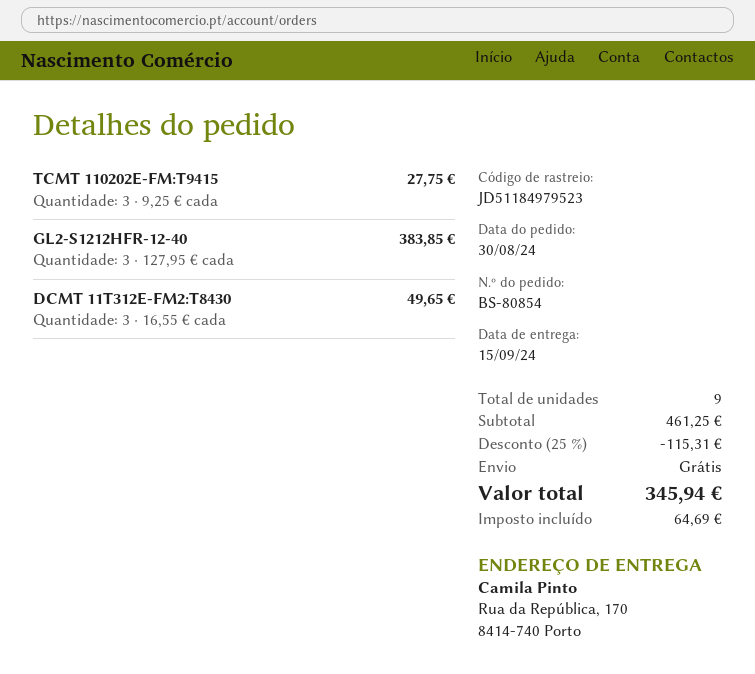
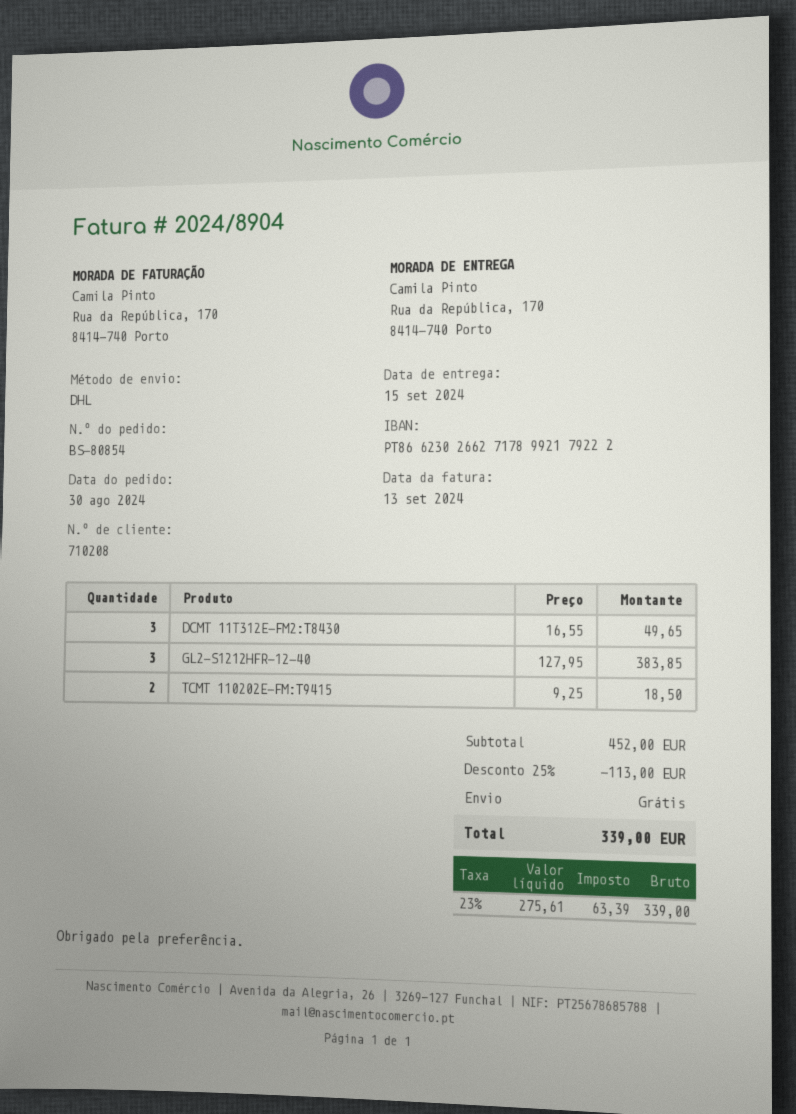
TCMT 110202E-FM:T9415: 3 x 9.25 = 27.75 -> 2 x 9.25 = 18.50
subtotal: 461.25 -> 452.00
discount: 25% = 115.31 -> 25% = 113.00
tax: 64.69 -> 63.39
total: 345.94 -> 339.00

